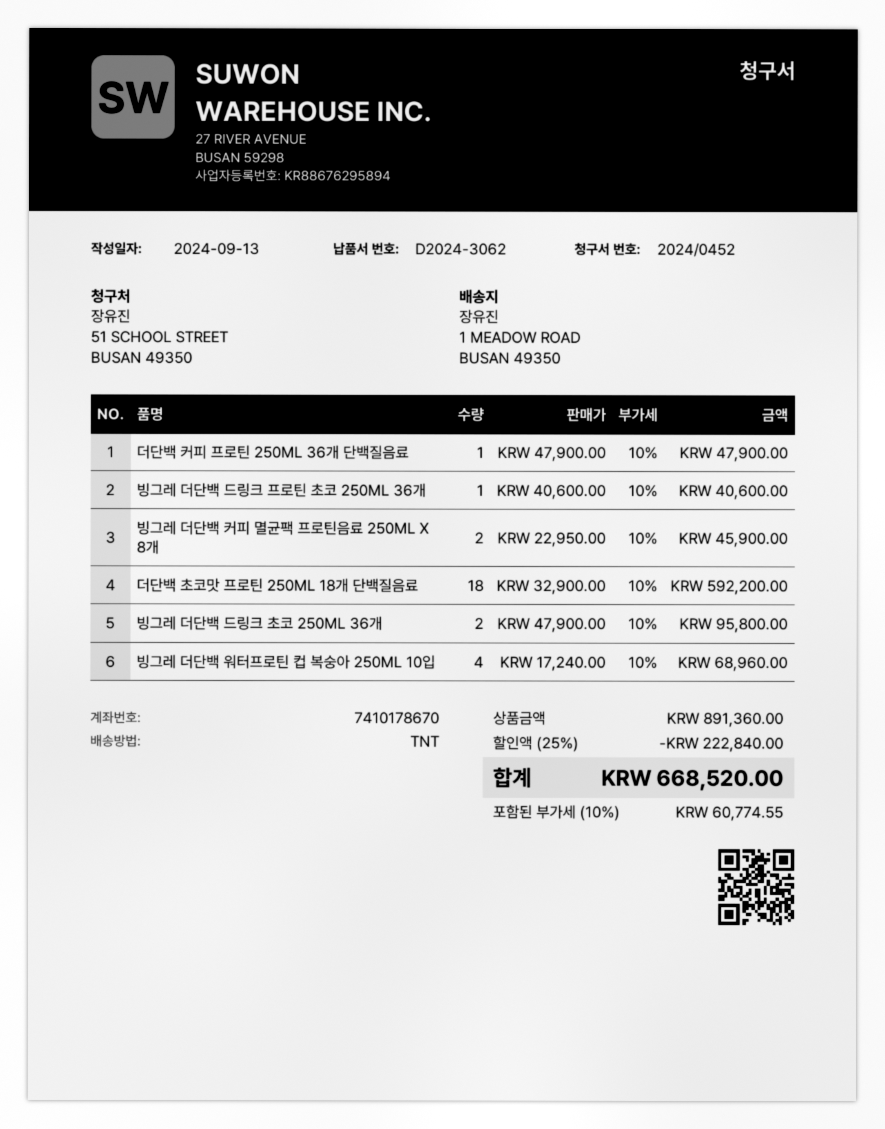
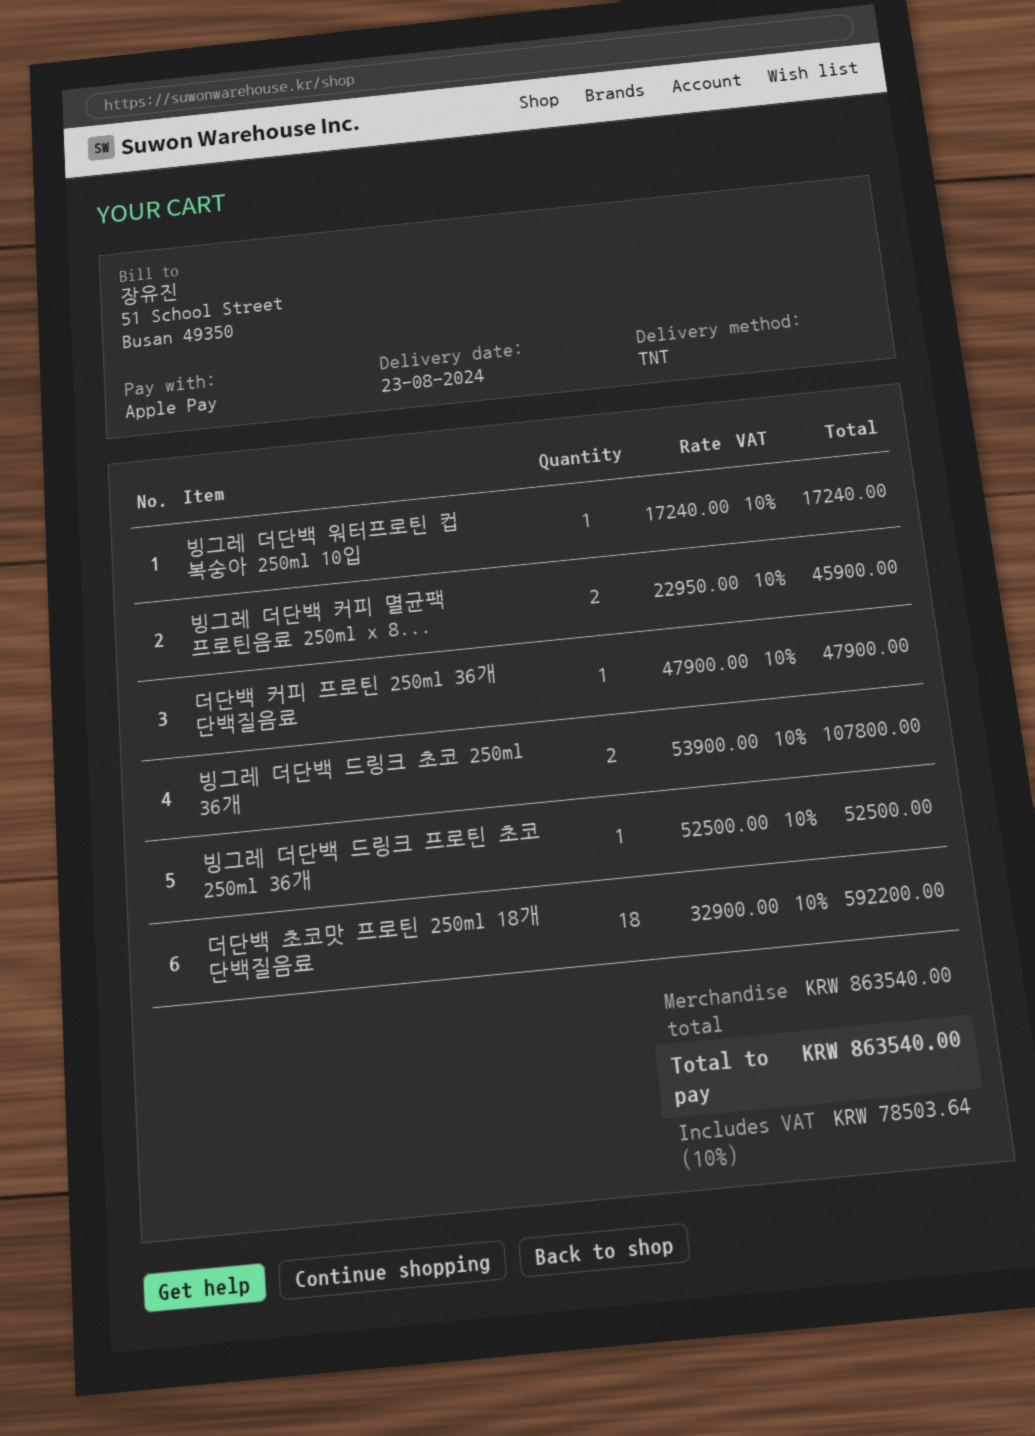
빙그레 더단백 드링크 프로틴 초코 250ML 36개: 1 x 40600.00 = 40600.00 -> 1 x 52500.00 = 52500.00
빙그레 더단백 드링크 초코 250ML 36개: 2 x 47900.00 = 95800.00 -> 2 x 53900.00 = 107800.00
빙그레 더단백 워터프로틴 컵 복숭아 250ML 10입: 4 x 17240.00 = 68960.00 -> 1 x 17240.00 = 17240.00
subtotal: 891360.00 -> 863540.00
discount: 25% = 222840.00 -> none
tax: 10% = 60774.55 -> 10% = 78503.64
total: 668520.00 -> 863540.00

